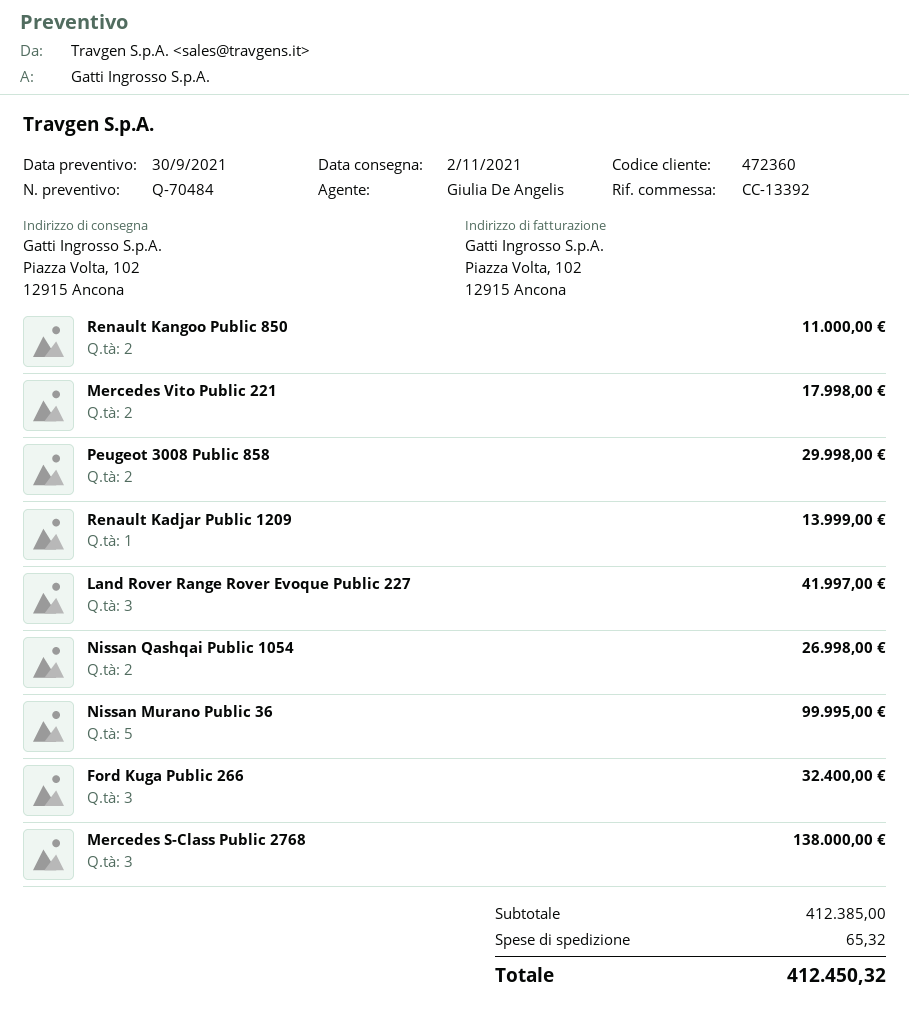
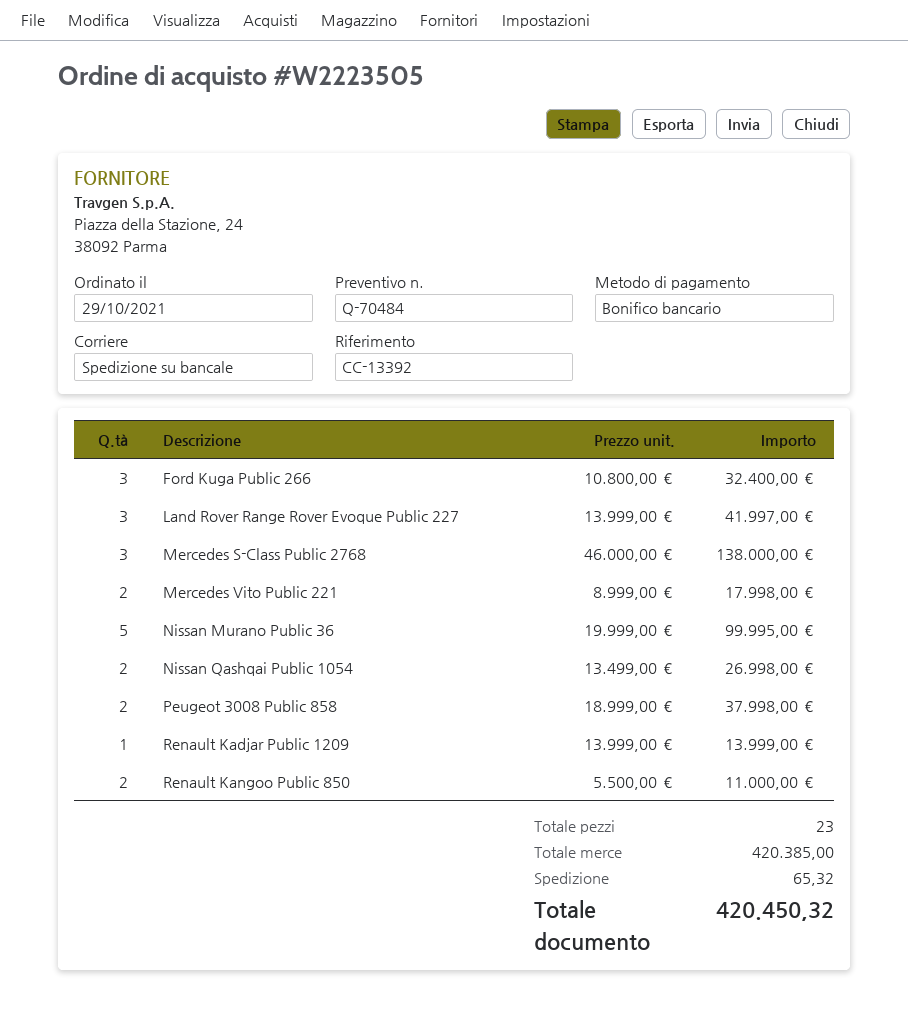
Peugeot 3008 Public 858: 2 for 29998.00 -> 2 for 37998.00
subtotal: 412385.00 -> 420385.00
total: 412450.32 -> 420450.32

